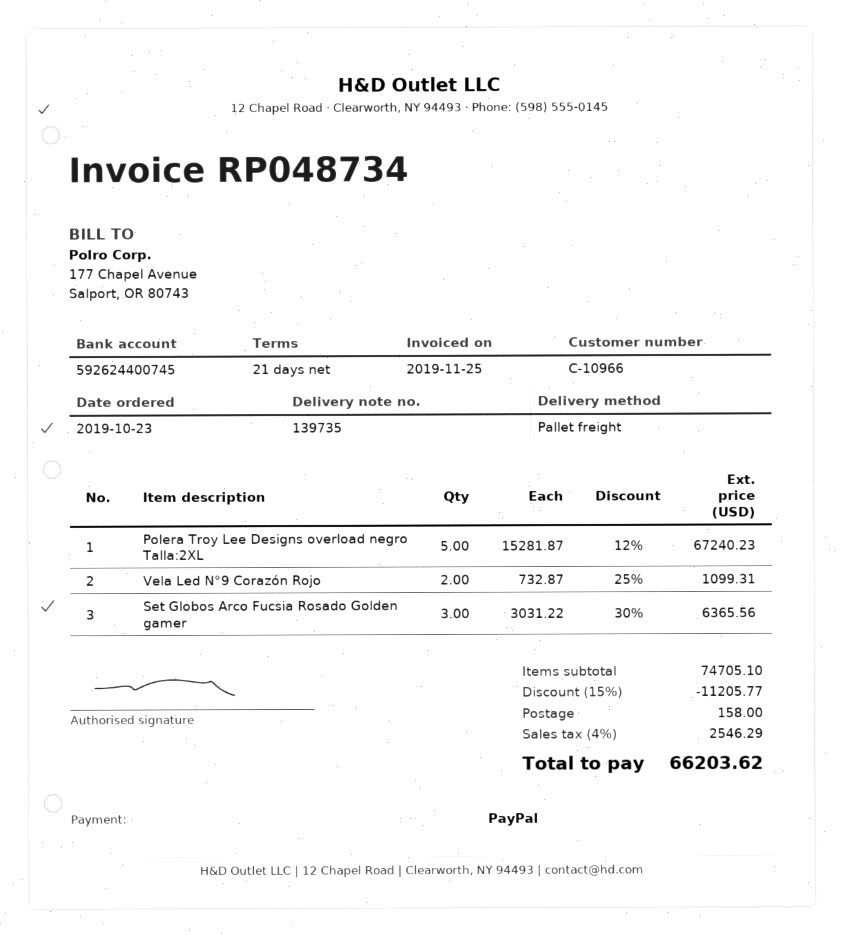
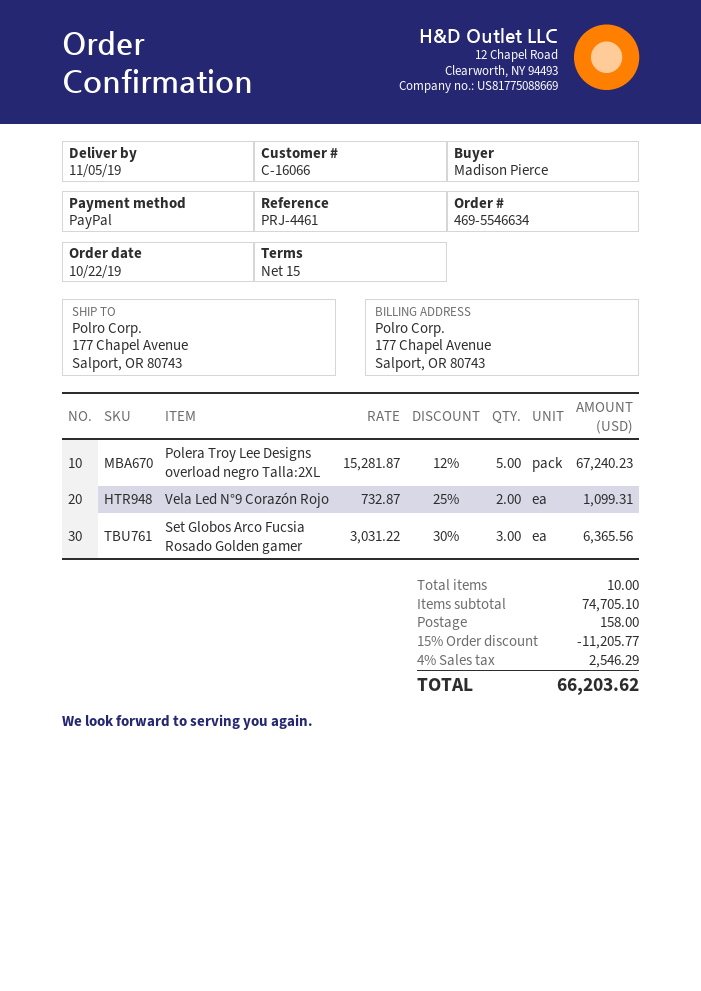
order date: 2019-10-23 -> 2019-10-22
payment terms: 21 days -> 15 days
customer number: C-10966 -> C-16066

